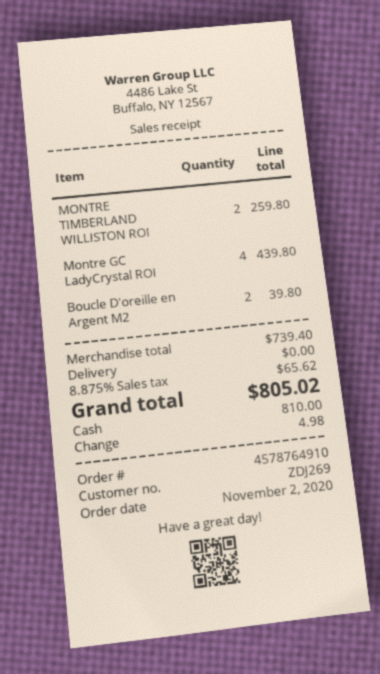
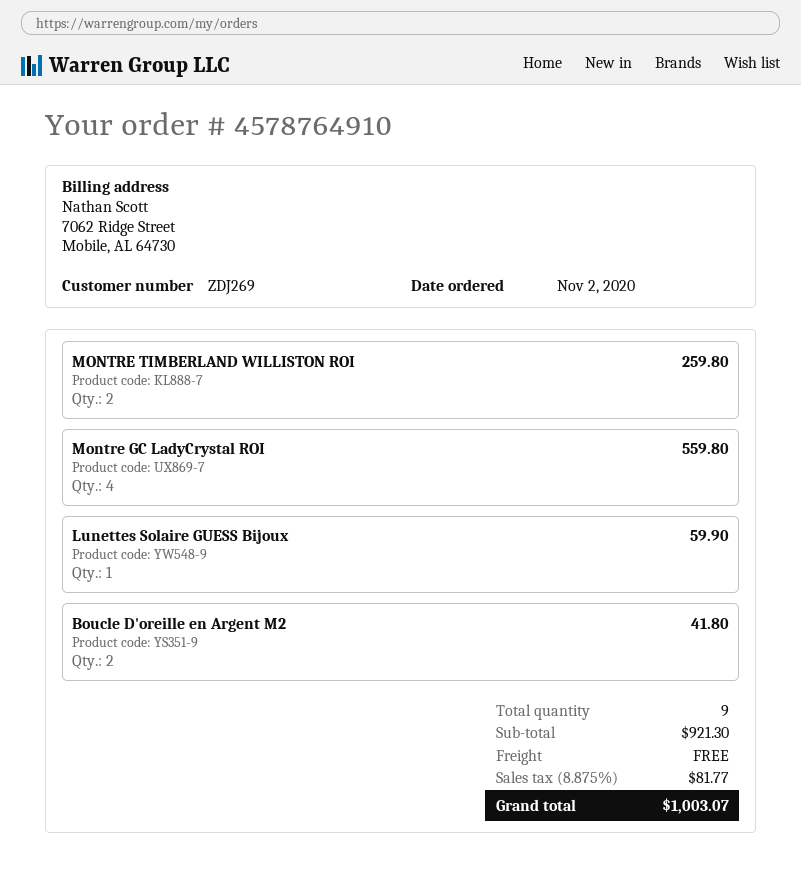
Montre GC LadyCrystal ROI: 4 for 439.80 -> 4 for 559.80
Boucle D'oreille en Argent M2: 2 for 39.80 -> 2 for 41.80
Lunettes Solaire GUESS Bijoux: none -> 1 for 59.90
subtotal: 739.40 -> 921.30
tax: 8.875% = 65.62 -> 8.875% = 81.77
total: 805.02 -> 1003.07

